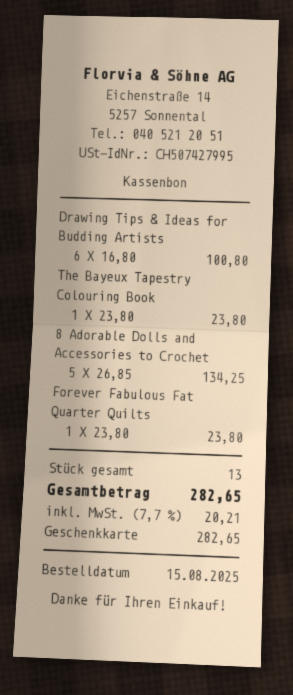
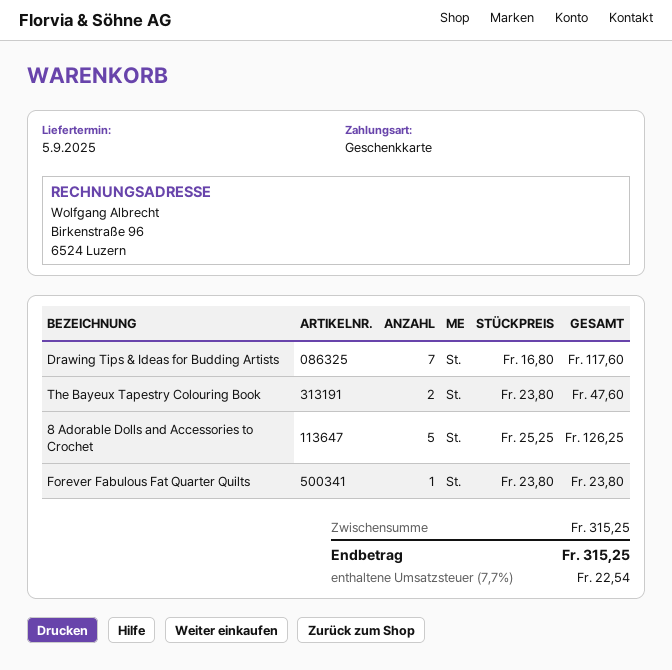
Drawing Tips & Ideas for Budding Artists: 6 x 16.80 = 100.80 -> 7 x 16.80 = 117.60
The Bayeux Tapestry Colouring Book: 1 x 23.80 = 23.80 -> 2 x 23.80 = 47.60
8 Adorable Dolls and Accessories to Crochet: 5 x 26.85 = 134.25 -> 5 x 25.25 = 126.25
tax: 7.7% = 20.21 -> 7.7% = 22.54
total: 282.65 -> 315.25

